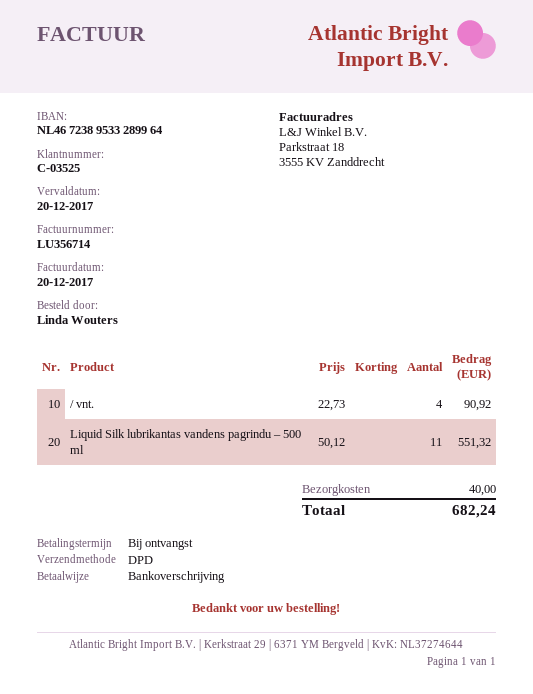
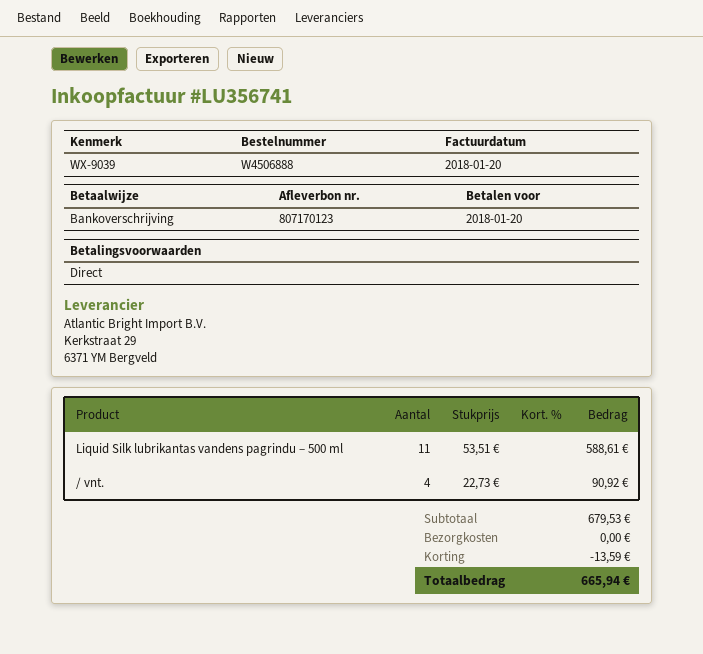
invoice number: LU356714 -> LU356741
invoice date: 2017-12-20 -> 2018-01-20
due date: 2017-12-20 -> 2018-01-20
Liquid Silk lubrikantas vandens pagrindu – 500 ml: 11 x 50.12 = 551.32 -> 11 x 53.51 = 588.61
discount: none -> 13.59
shipping: 40.00 -> 0.00
total: 682.24 -> 665.94

